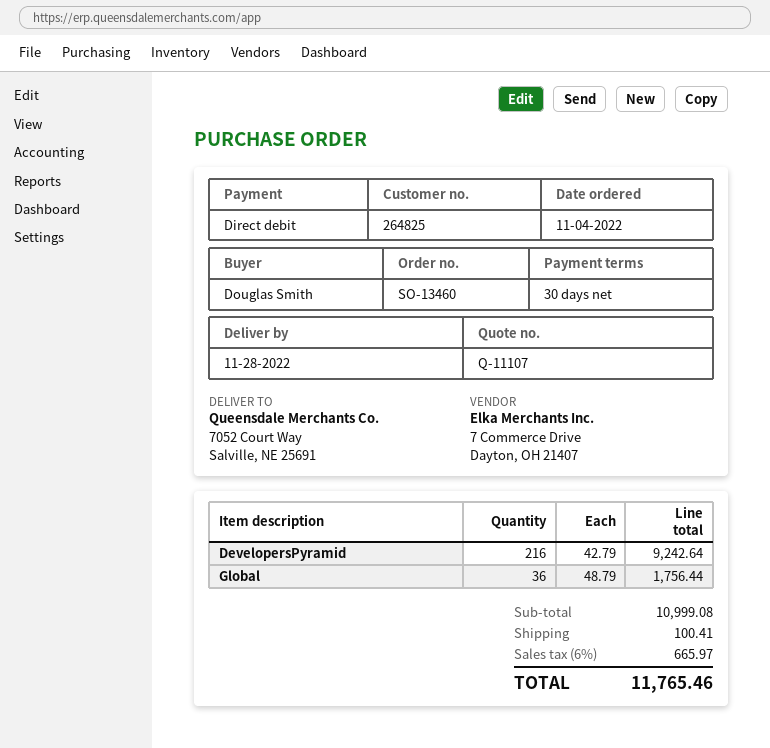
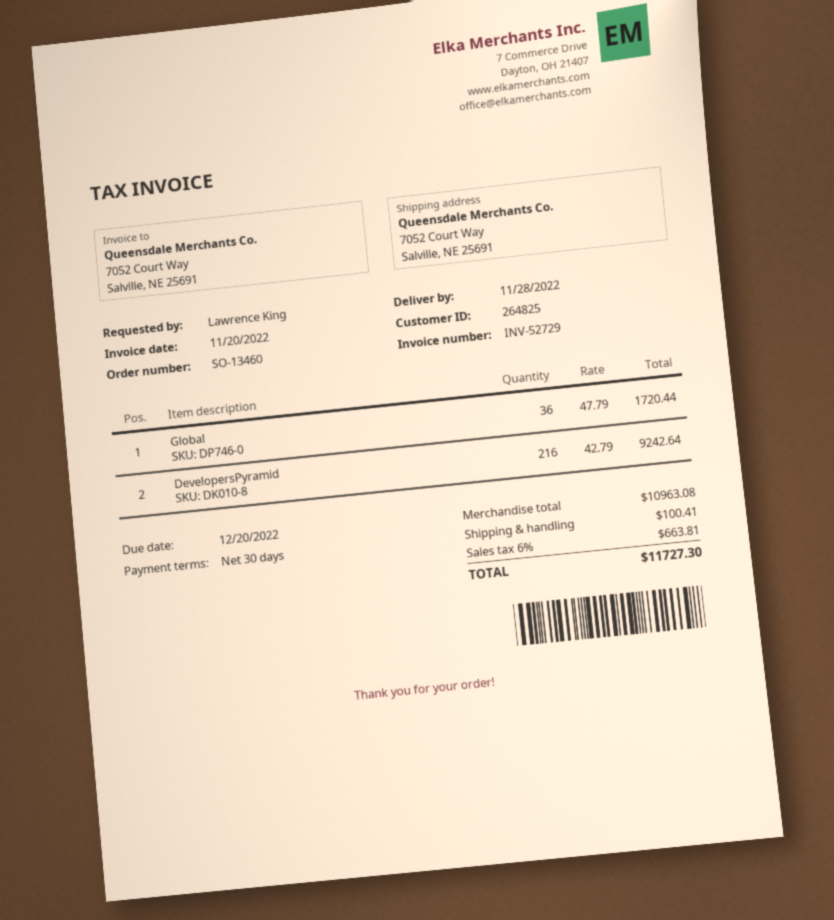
ordered by: Douglas Smith -> Lawrence King
Global: 36 x 48.79 = 1756.44 -> 36 x 47.79 = 1720.44
subtotal: 10999.08 -> 10963.08
tax: 6% = 665.97 -> 6% = 663.81
total: 11765.46 -> 11727.30

